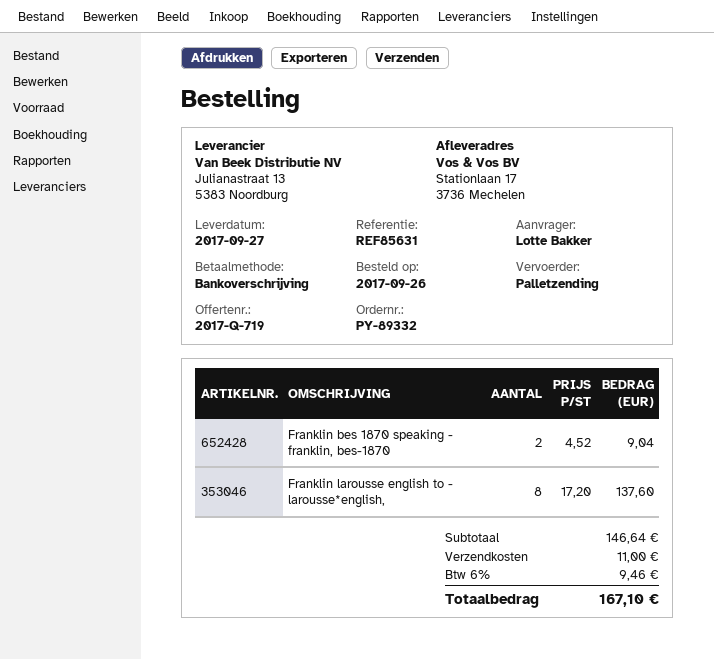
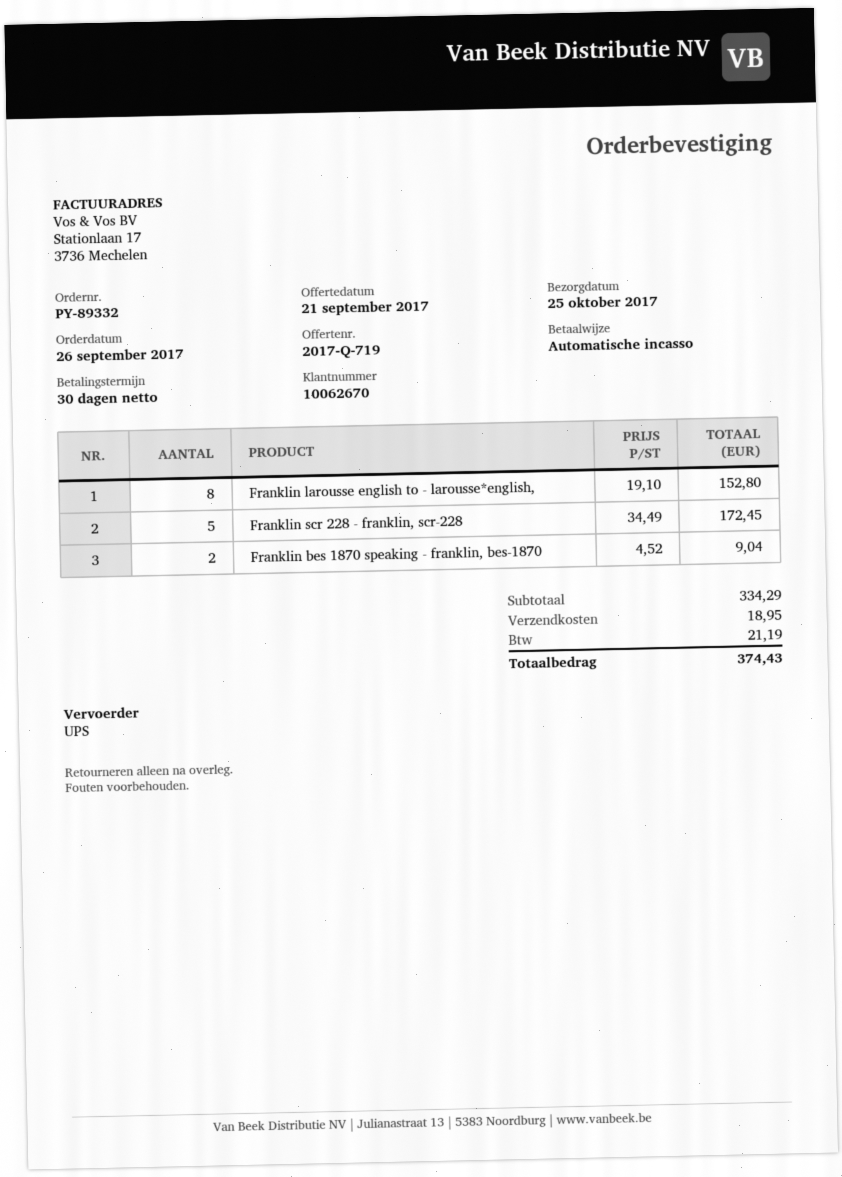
delivery date: 2017-09-27 -> 2017-10-25
payment method: bank transfer -> direct debit
shipping method: pallet freight -> UPS
Franklin larousse english to - larousse*english,: 8 x 17.20 = 137.60 -> 8 x 19.10 = 152.80
Franklin scr 228 - franklin, scr-228: none -> 5 x 34.49 = 172.45
subtotal: 146.64 -> 334.29
shipping: 11.00 -> 18.95
tax: 9.46 -> 21.19
total: 167.10 -> 374.43

